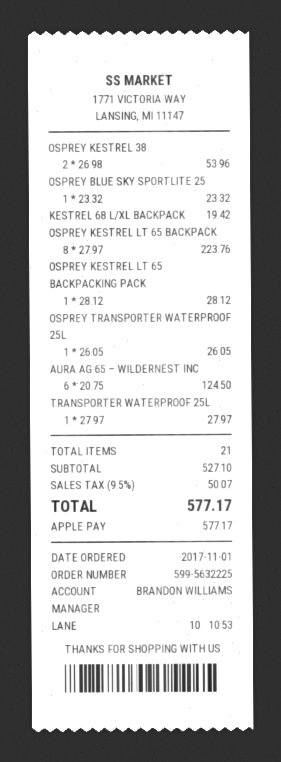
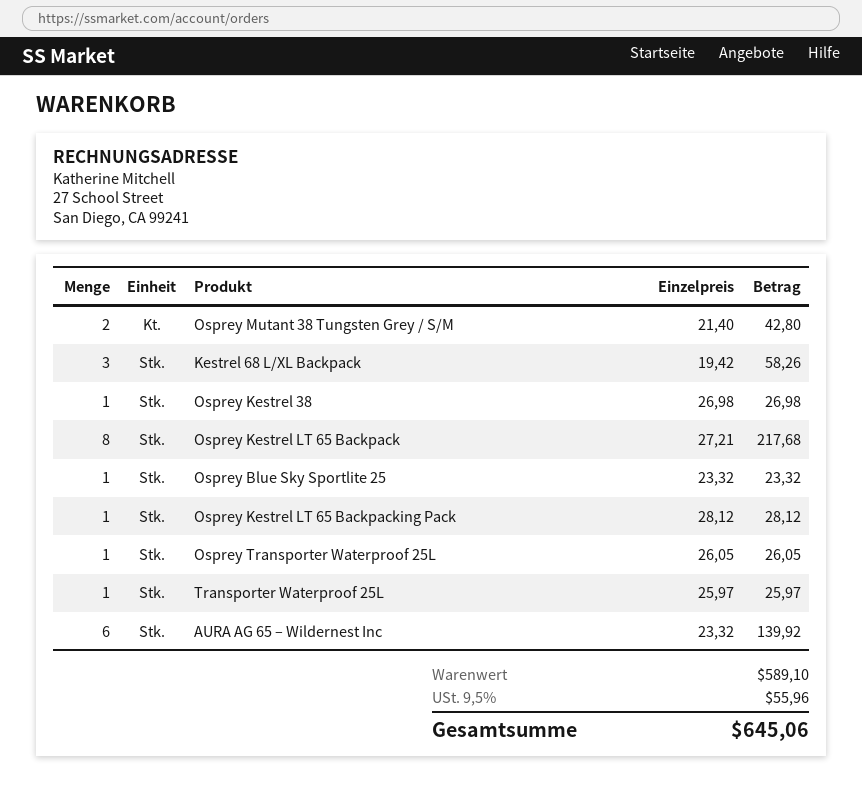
OSPREY KESTREL 38: 2 x 26.98 = 53.96 -> 1 x 26.98 = 26.98
KESTREL 68 L/XL BACKPACK: 1 x 19.42 = 19.42 -> 3 x 19.42 = 58.26
OSPREY KESTREL LT 65 BACKPACK: 8 x 27.97 = 223.76 -> 8 x 27.21 = 217.68
AURA AG 65 – WILDERNEST INC: 6 x 20.75 = 124.50 -> 6 x 23.32 = 139.92
TRANSPORTER WATERPROOF 25L: 1 x 27.97 = 27.97 -> 1 x 25.97 = 25.97
Osprey Mutant 38 Tungsten Grey / S/M: none -> 2 x 21.40 = 42.80
subtotal: 527.10 -> 589.10
tax: 9.5% = 50.07 -> 9.5% = 55.96
total: 577.17 -> 645.06

